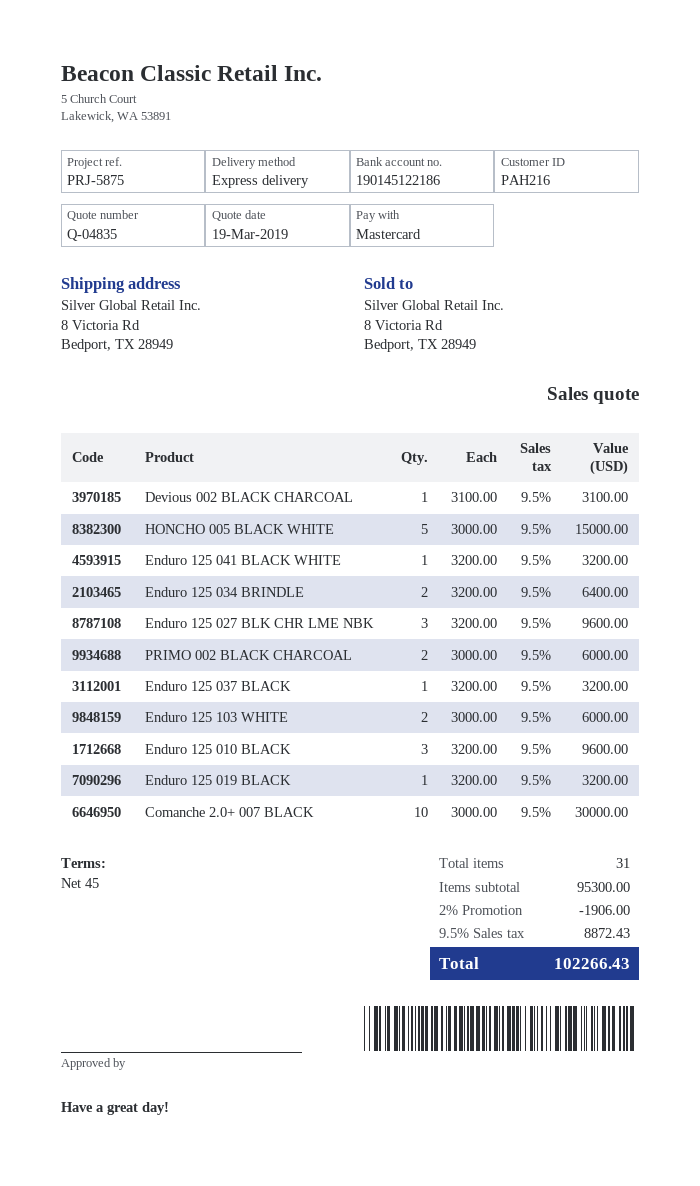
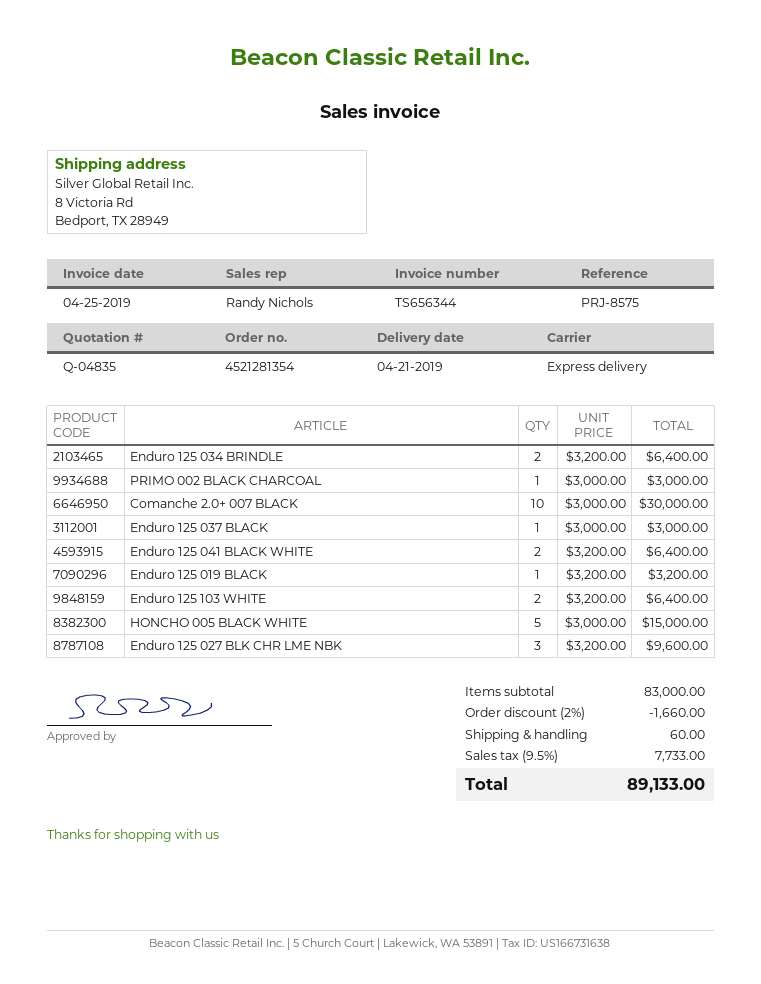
reference: PRJ-5875 -> PRJ-8575
Devious 002 BLACK CHARCOAL: 1 x 3100.00 = 3100.00 -> none
Enduro 125 041 BLACK WHITE: 1 x 3200.00 = 3200.00 -> 2 x 3200.00 = 6400.00
PRIMO 002 BLACK CHARCOAL: 2 x 3000.00 = 6000.00 -> 1 x 3000.00 = 3000.00
Enduro 125 037 BLACK: 1 x 3200.00 = 3200.00 -> 1 x 3000.00 = 3000.00
Enduro 125 103 WHITE: 2 x 3000.00 = 6000.00 -> 2 x 3200.00 = 6400.00
Enduro 125 010 BLACK: 3 x 3200.00 = 9600.00 -> none
subtotal: 95300.00 -> 83000.00
discount: 2% = 1906.00 -> 2% = 1660.00
shipping: none -> 60.00
tax: 9.5% = 8872.43 -> 9.5% = 7733.00
total: 102266.43 -> 89133.00

